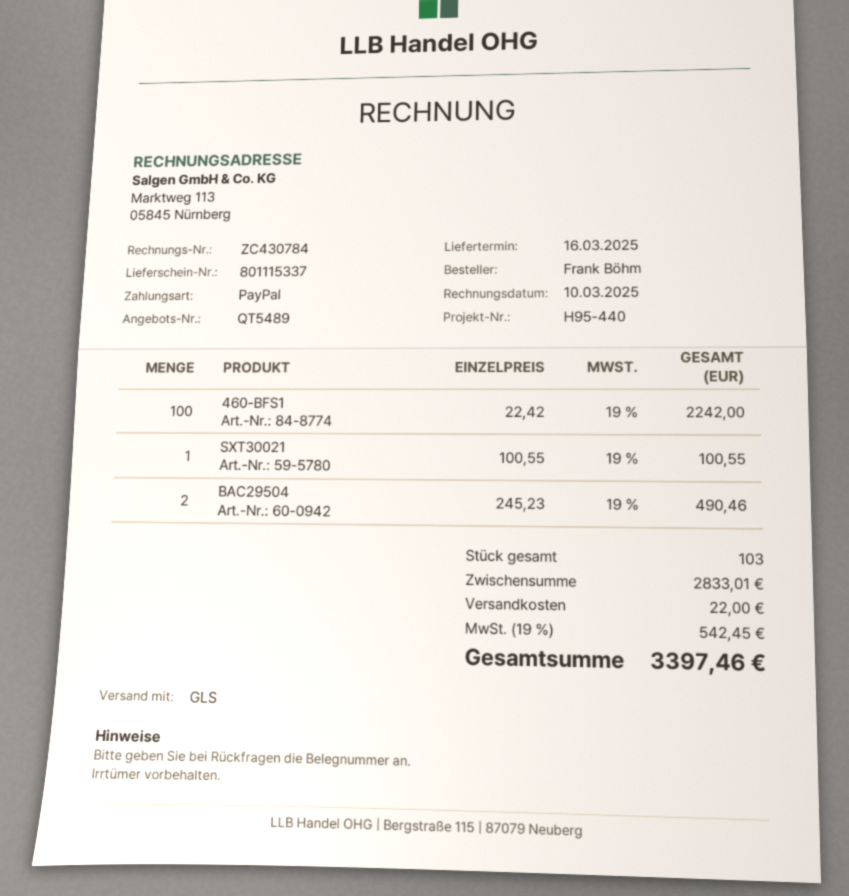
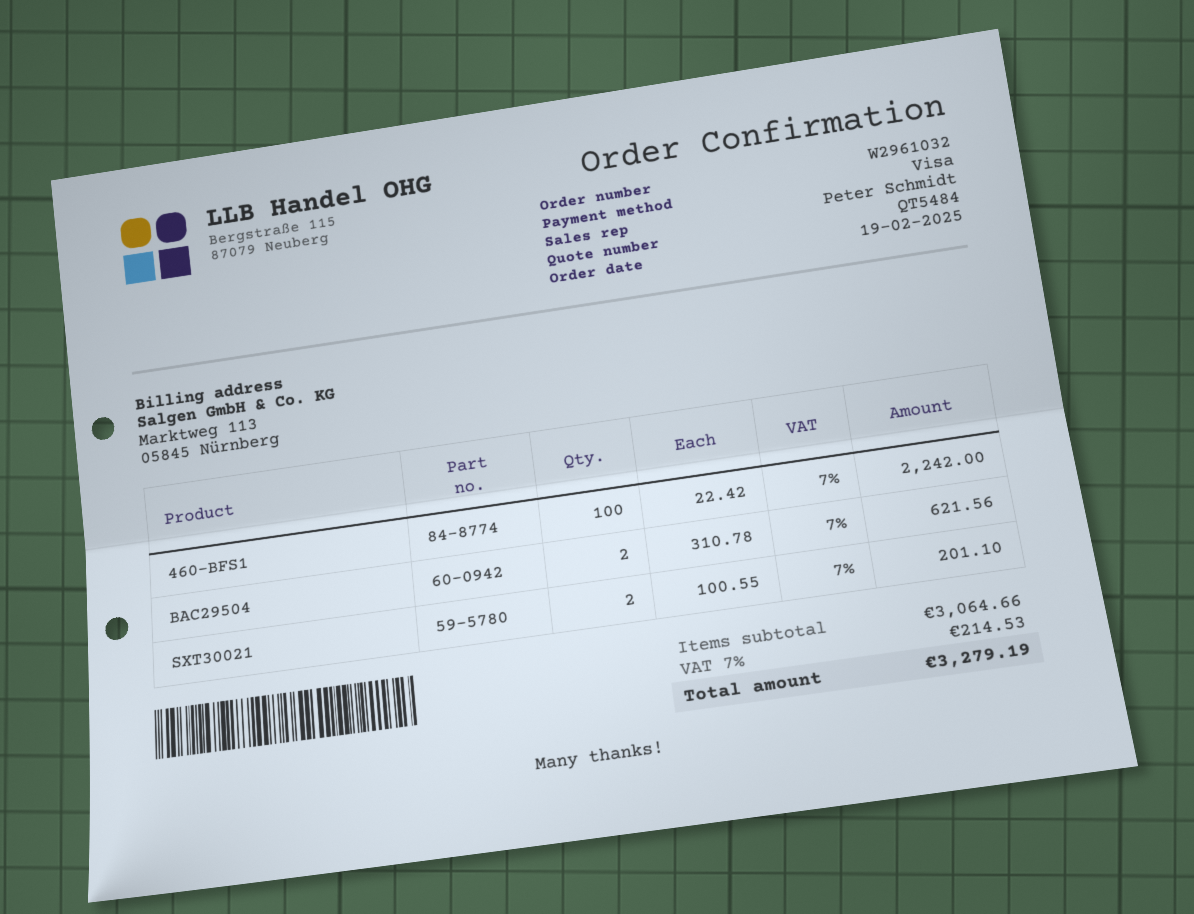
quote number: QT5489 -> QT5484
payment method: PayPal -> Visa
SXT30021: 1 x 100.55 = 100.55 -> 2 x 100.55 = 201.10
BAC29504: 2 x 245.23 = 490.46 -> 2 x 310.78 = 621.56
subtotal: 2833.01 -> 3064.66
shipping: 22.00 -> none
tax: 19% = 542.45 -> 7% = 214.53
total: 3397.46 -> 3279.19

